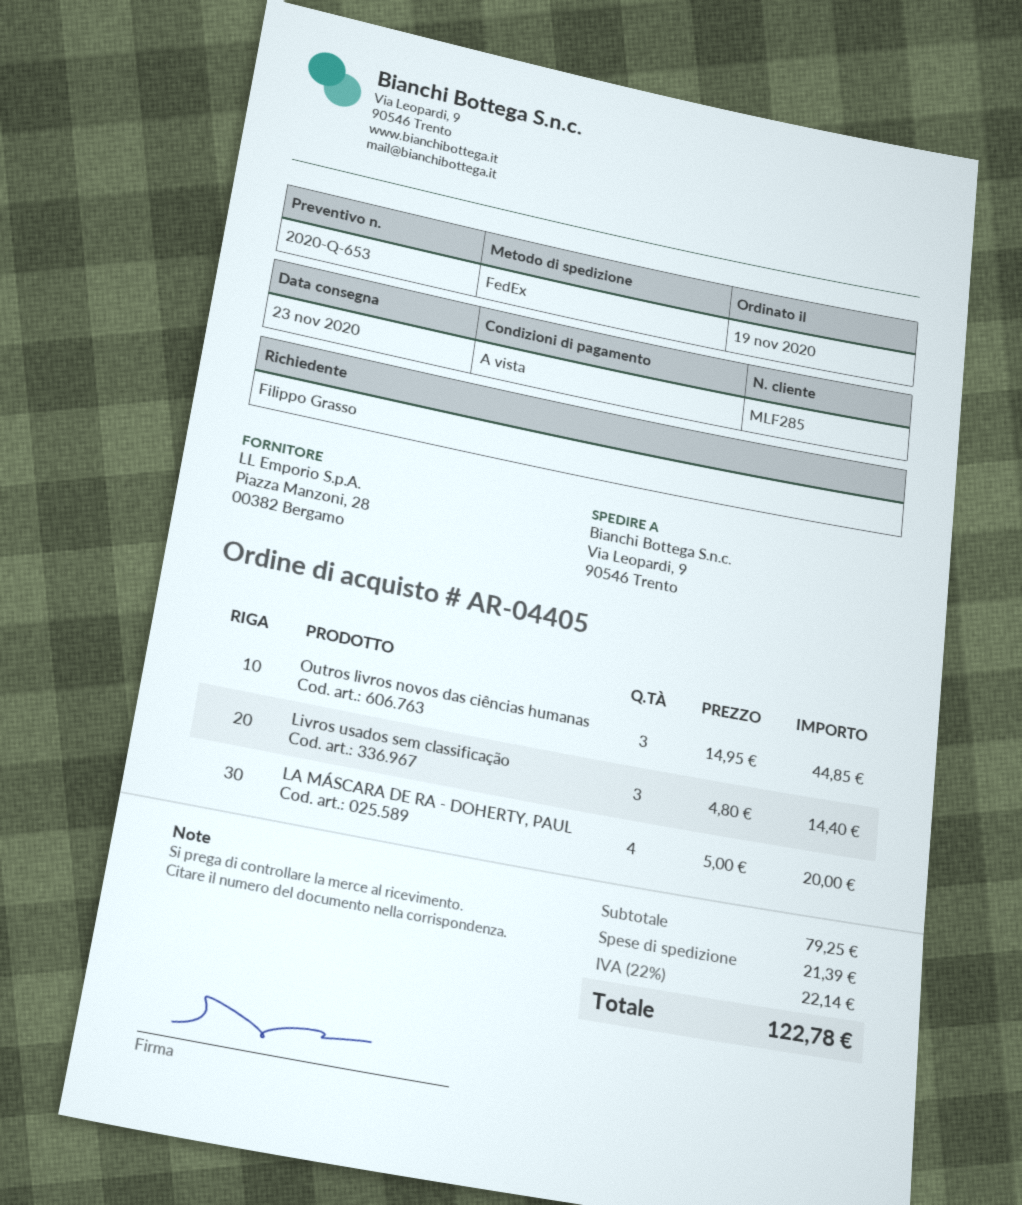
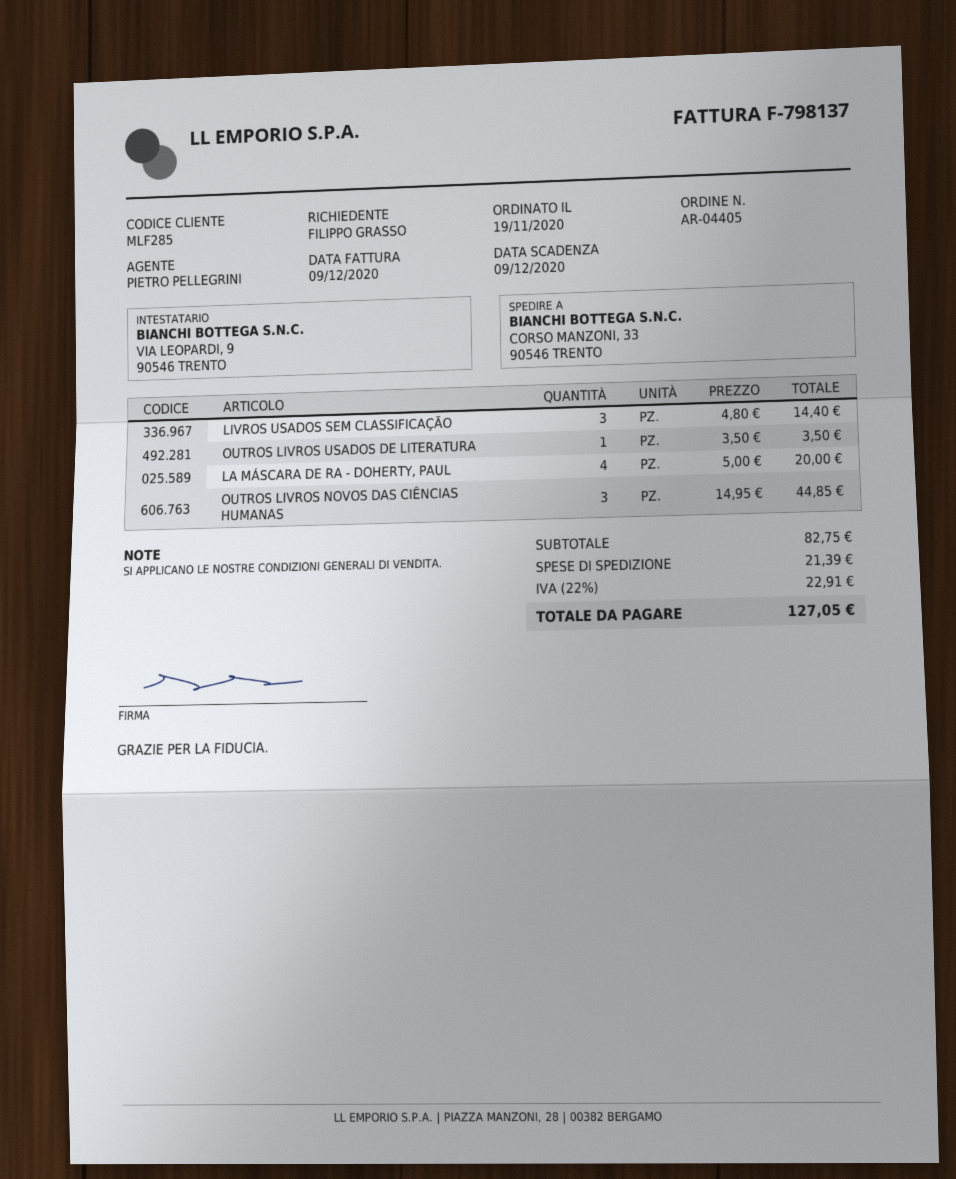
ship to: Via Leopardi, 9, 90546 Trento -> CORSO MANZONI, 33, 90546 TRENTO
OUTROS LIVROS USADOS DE LITERATURA: none -> 1 x 3.50 = 3.50
subtotal: 79.25 -> 82.75
tax: 22% = 22.14 -> 22% = 22.91
total: 122.78 -> 127.05

